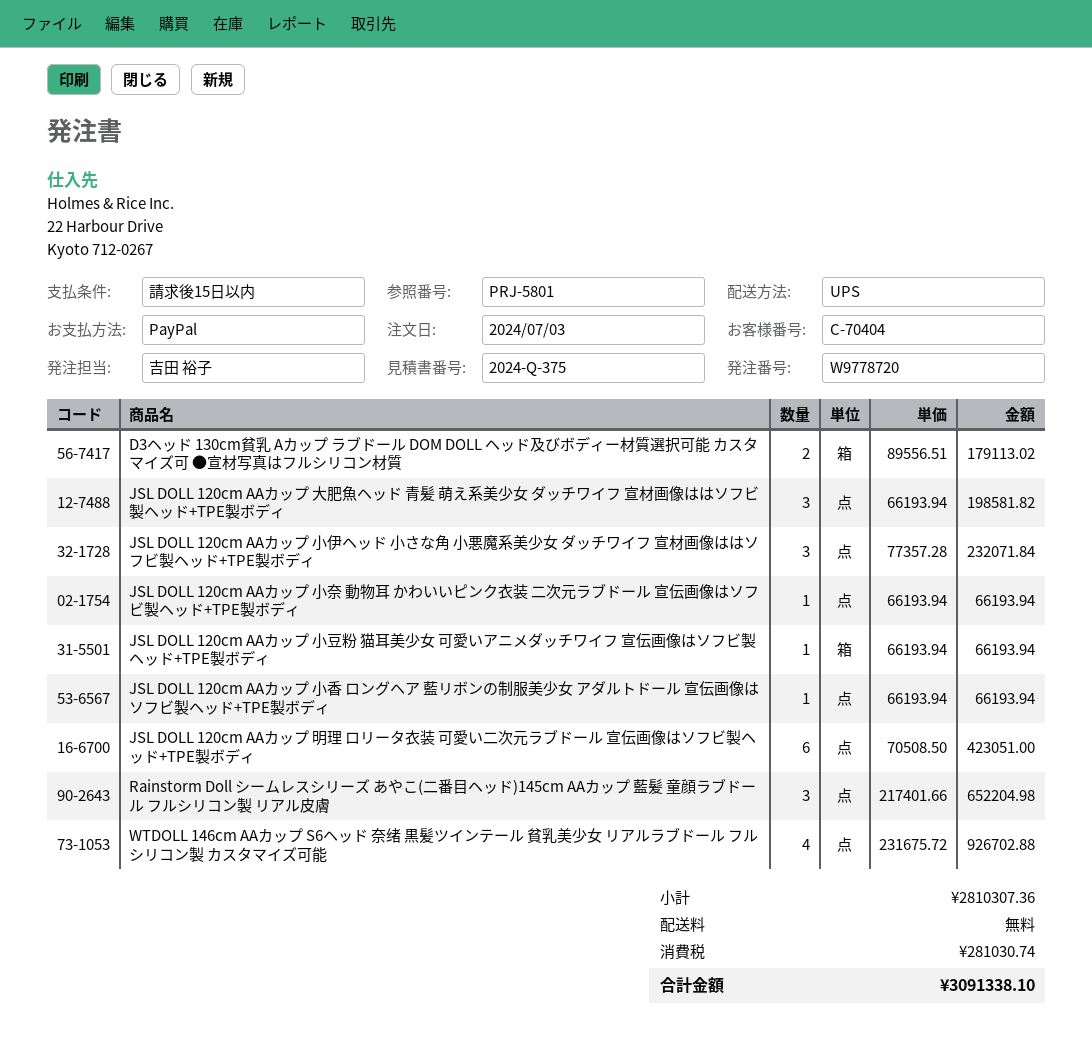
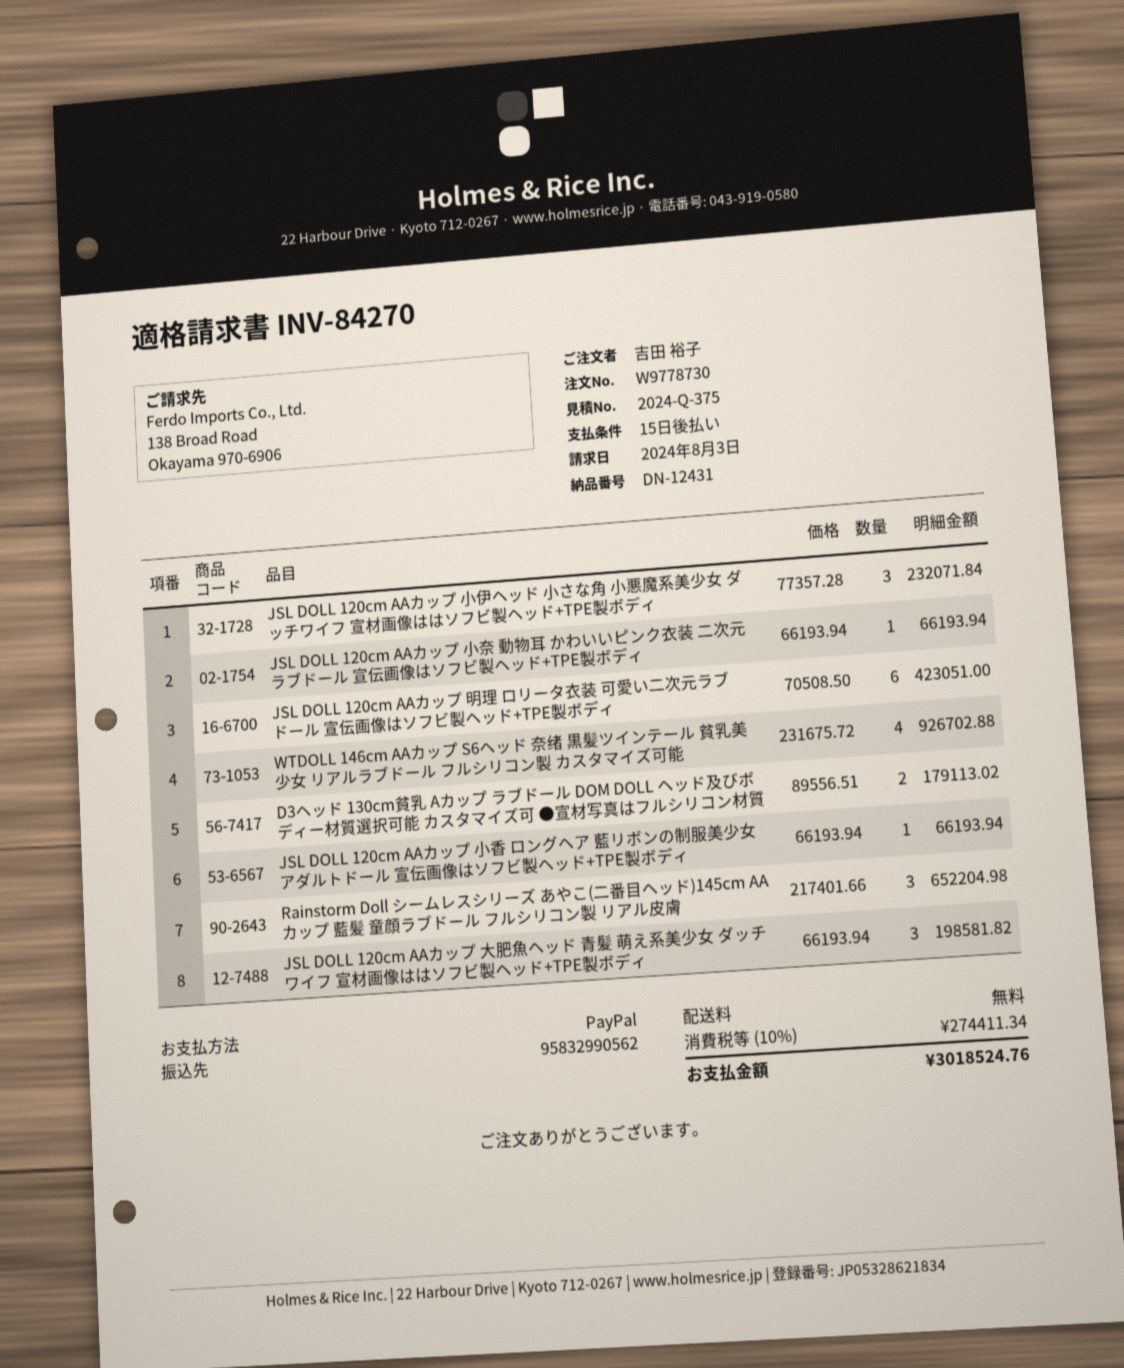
order number: W9778720 -> W9778730
JSL DOLL 120cm AAカップ 小豆粉 猫耳美少女 可愛いアニメダッチワイフ 宣伝画像はソフビ製ヘッド+TPE製ボディ: 1 x 66193.94 = 66193.94 -> none
tax: 281030.74 -> 274411.34
total: 3091338.10 -> 3018524.76

